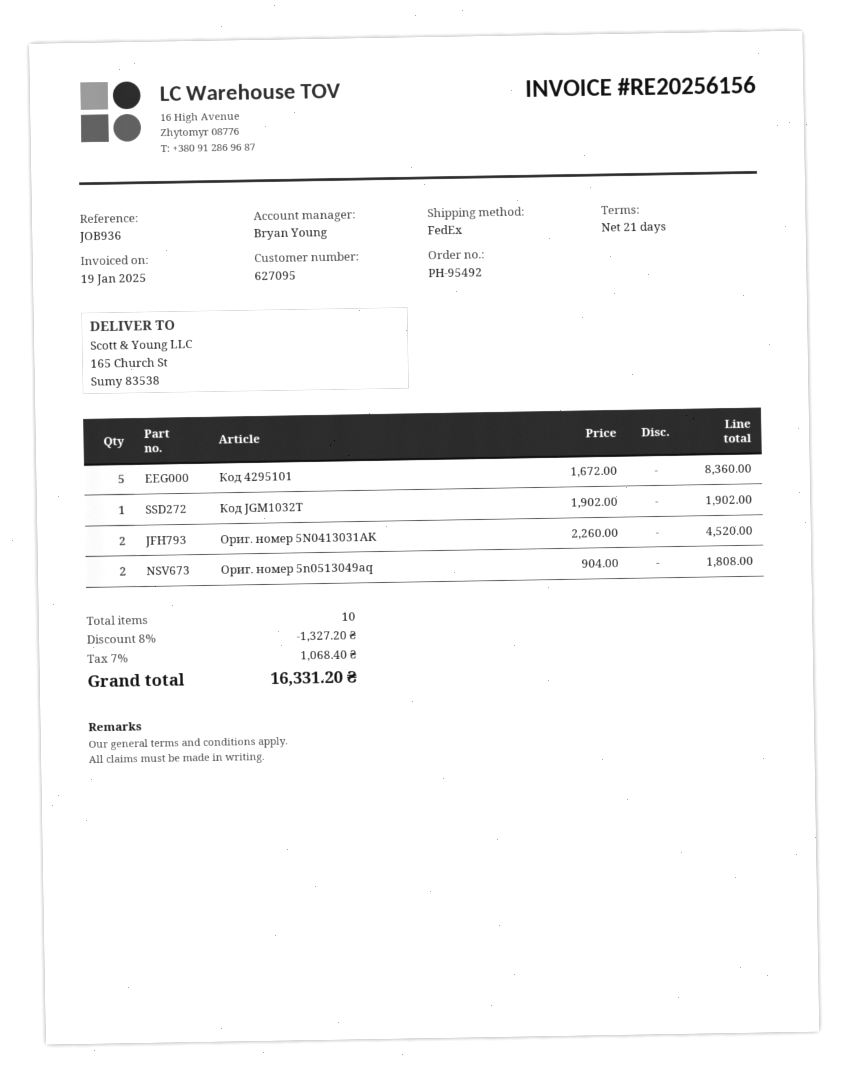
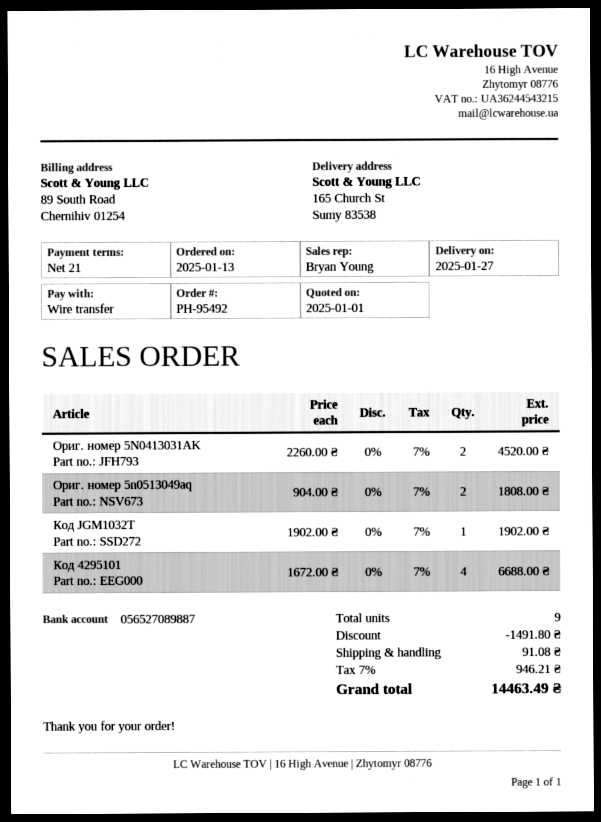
Код 4295101: 5 x 1672.00 = 8360.00 -> 4 x 1672.00 = 6688.00
total quantity: 10 -> 9
discount: 1327.20 -> 1491.80
shipping: none -> 91.08
tax: 7% = 1068.40 -> 7% = 946.21
total: 16331.20 -> 14463.49

